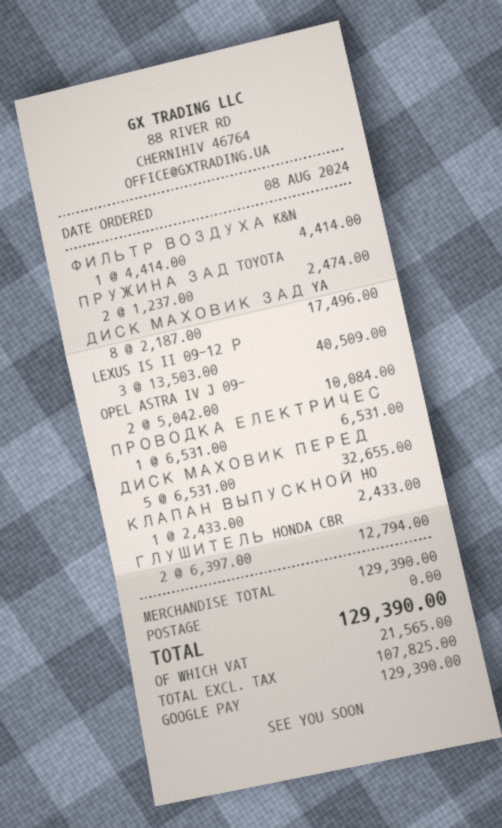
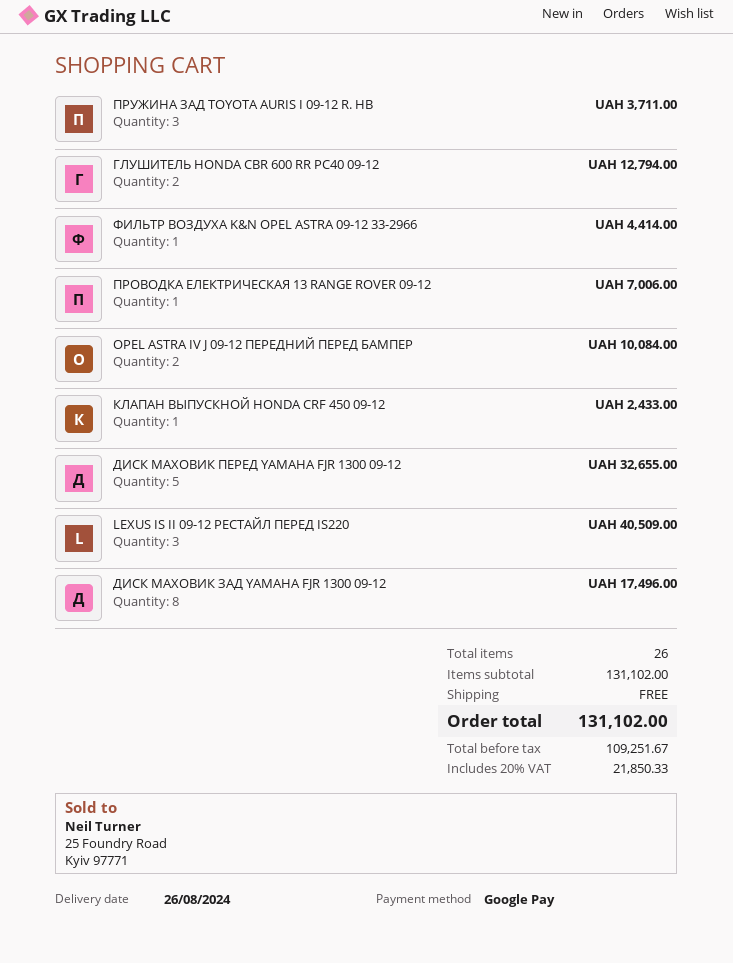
ПРУЖИНА ЗАД TOYOTA: 2 for 2474.00 -> 3 for 3711.00
ПРОВОДКА ЕЛЕКТРИЧЕС: 1 for 6531.00 -> 1 for 7006.00
subtotal: 129390.00 -> 131102.00
net: 107825.00 -> 109251.67
tax: 21565.00 -> 21850.33
total: 129390.00 -> 131102.00

